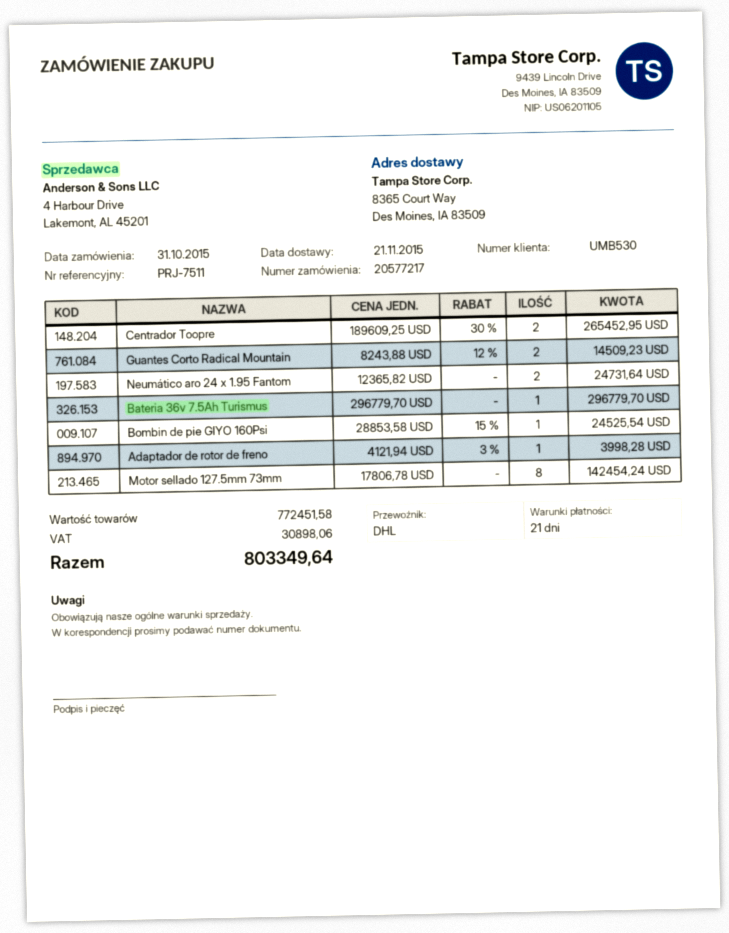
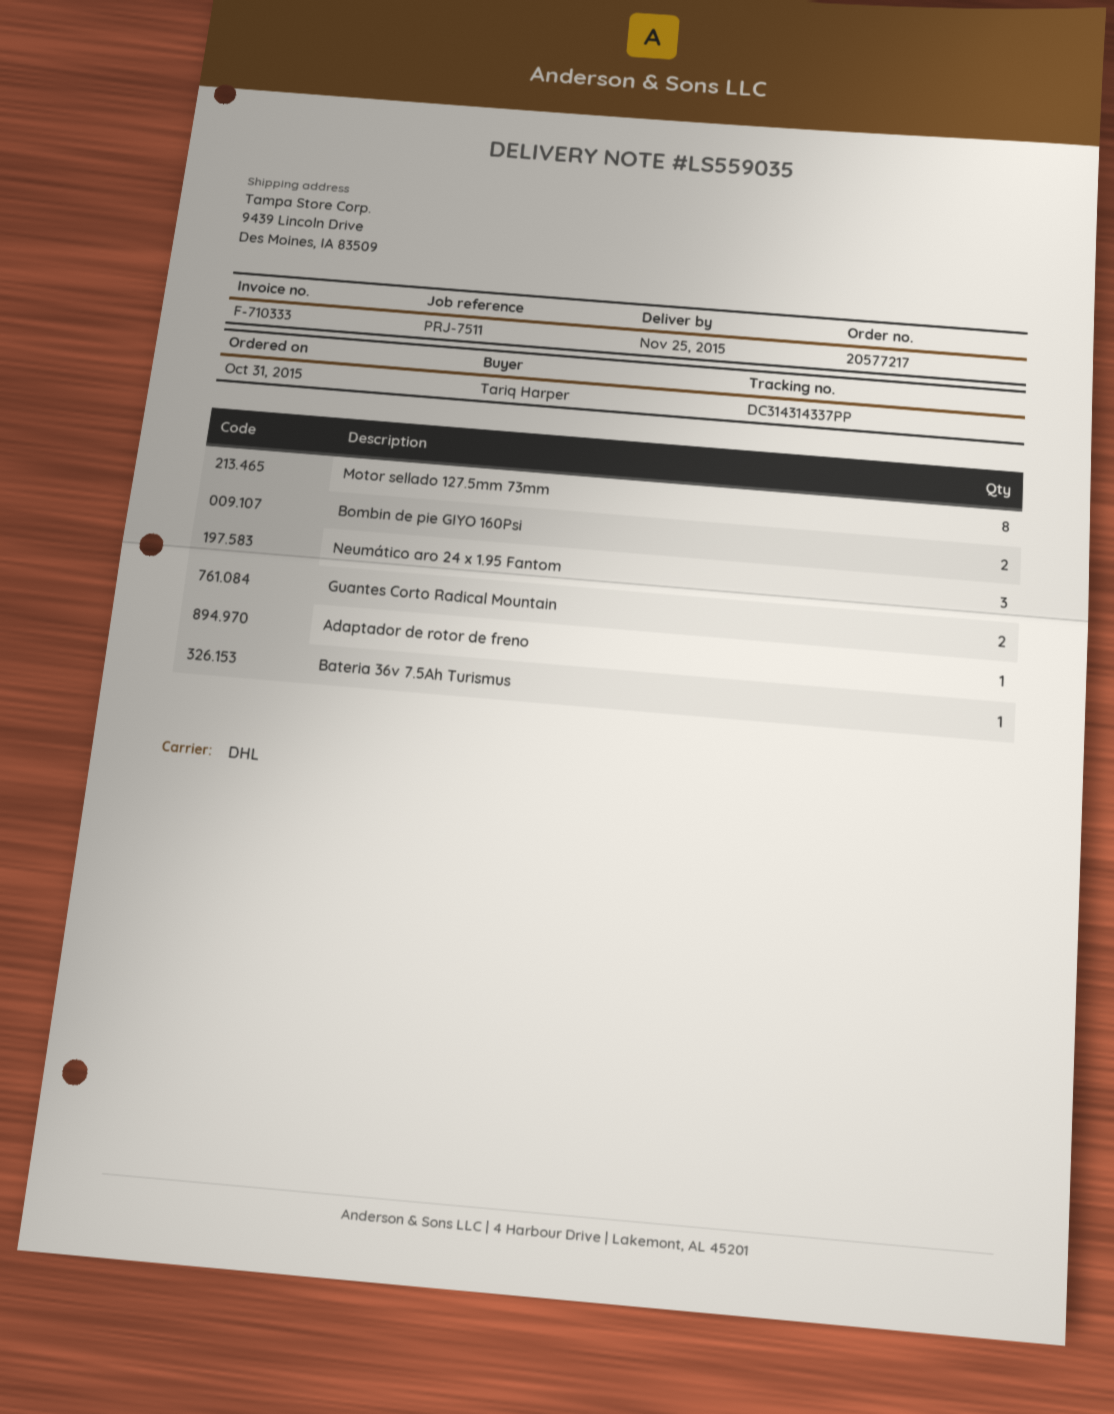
delivery date: 2015-11-21 -> 2015-11-25
ship to: 8365 Court Way, Des Moines, IA 83509 -> 9439 Lincoln Drive, Des Moines, IA 83509
Centrador Toopre: 2 -> none
Neumático aro 24 x 1.95 Fantom: 2 -> 3
Bombin de pie GIYO 160Psi: 1 -> 2

